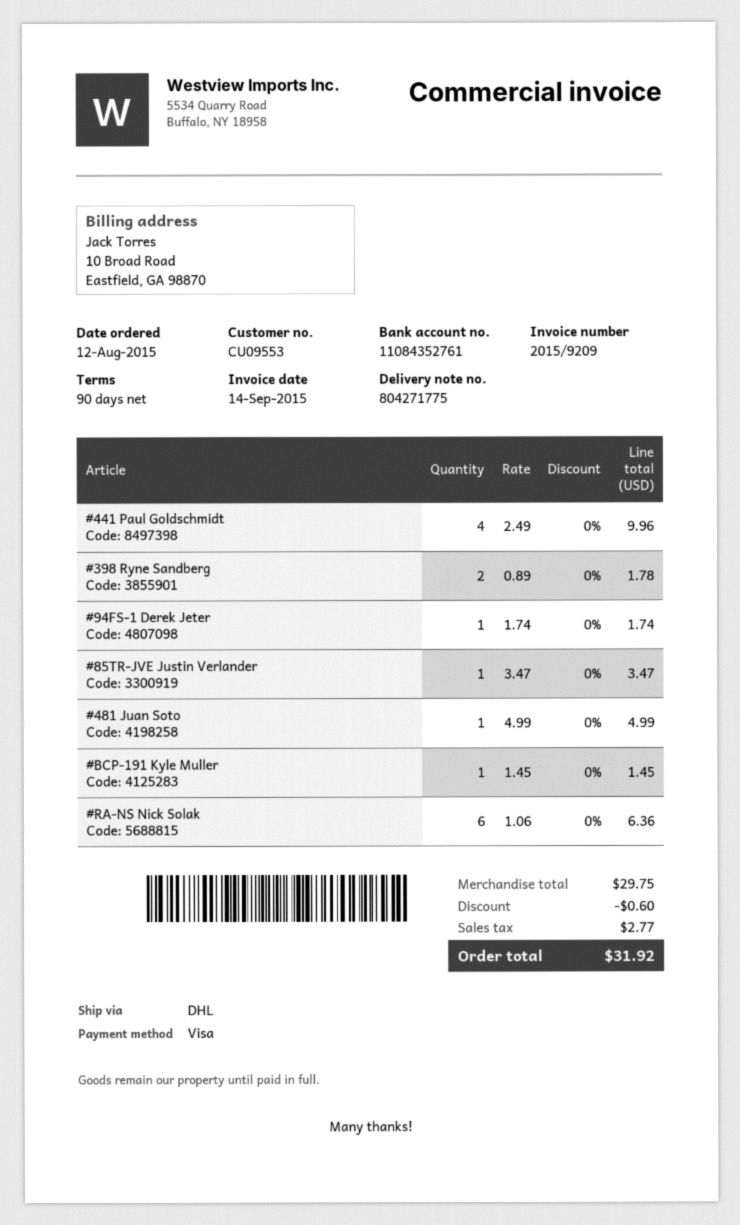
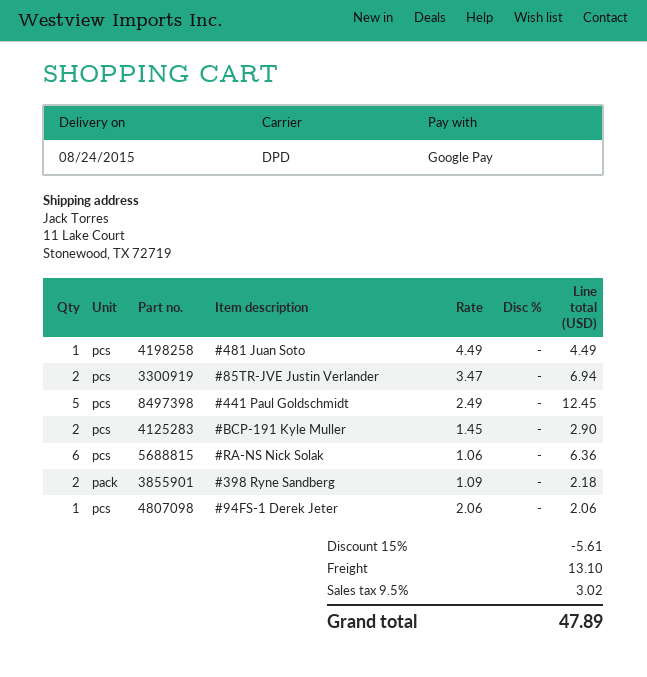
payment method: Visa -> Google Pay
shipping method: DHL -> DPD
#441 Paul Goldschmidt: 4 x 2.49 = 9.96 -> 5 x 2.49 = 12.45
#398 Ryne Sandberg: 2 x 0.89 = 1.78 -> 2 x 1.09 = 2.18
#94FS-1 Derek Jeter: 1 x 1.74 = 1.74 -> 1 x 2.06 = 2.06
#85TR-JVE Justin Verlander: 1 x 3.47 = 3.47 -> 2 x 3.47 = 6.94
#481 Juan Soto: 1 x 4.99 = 4.99 -> 1 x 4.49 = 4.49
#BCP-191 Kyle Muller: 1 x 1.45 = 1.45 -> 2 x 1.45 = 2.90
discount: 0.60 -> 5.61
shipping: none -> 13.10
tax: 2.77 -> 3.02
total: 31.92 -> 47.89

